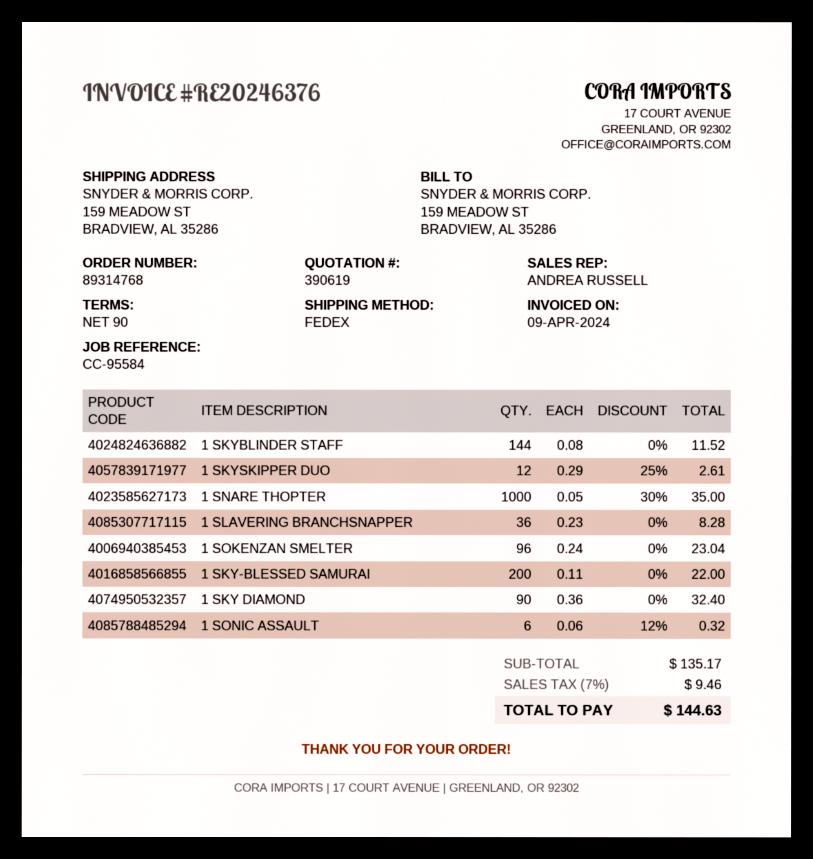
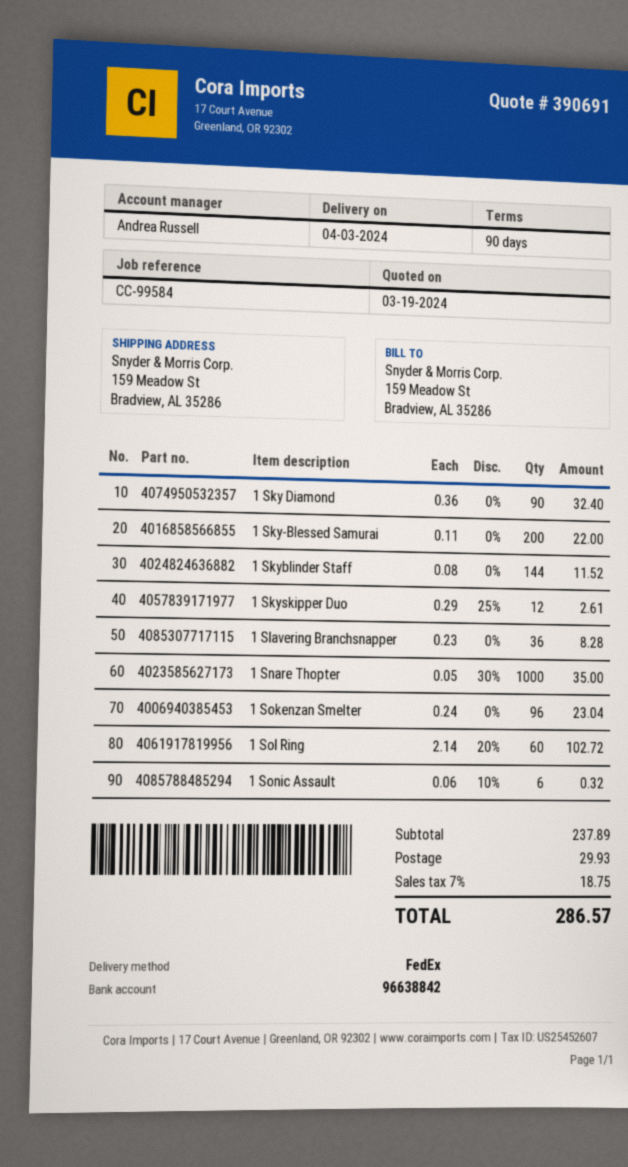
quote number: 390619 -> 390691
reference: CC-95584 -> CC-99584
1 SONIC ASSAULT: 6 x 0.06 - 12% = 0.32 -> 6 x 0.06 - 10% = 0.32
1 Sol Ring: none -> 60 x 2.14 - 20% = 102.72
subtotal: 135.17 -> 237.89
shipping: none -> 29.93
tax: 7% = 9.46 -> 7% = 18.75
total: 144.63 -> 286.57

